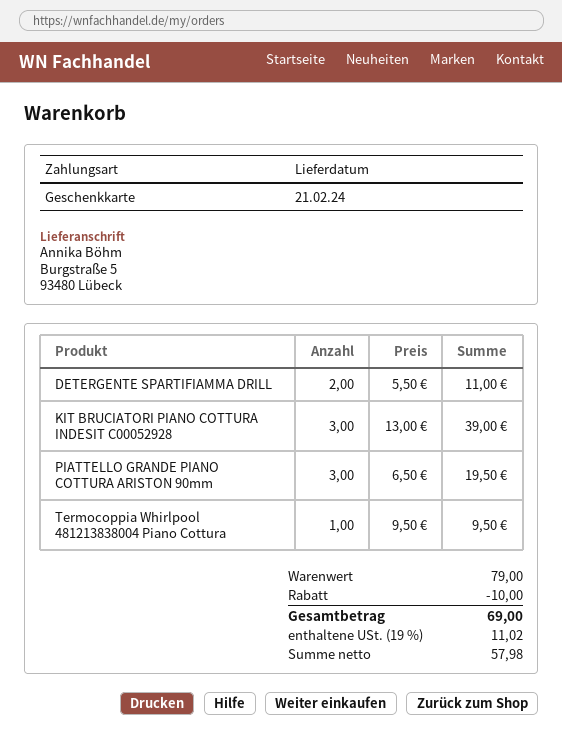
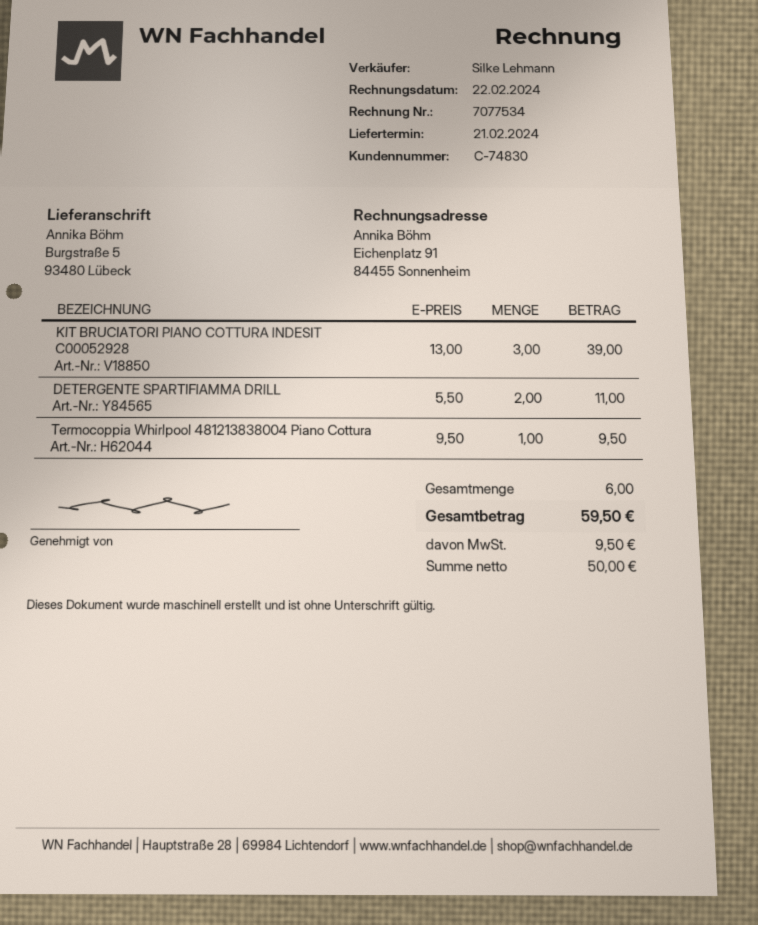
PIATTELLO GRANDE PIANO COTTURA ARISTON 90mm: 3 x 6.50 = 19.50 -> none
discount: 10.00 -> none
net: 57.98 -> 50.00
tax: 11.02 -> 9.50
total: 69.00 -> 59.50

